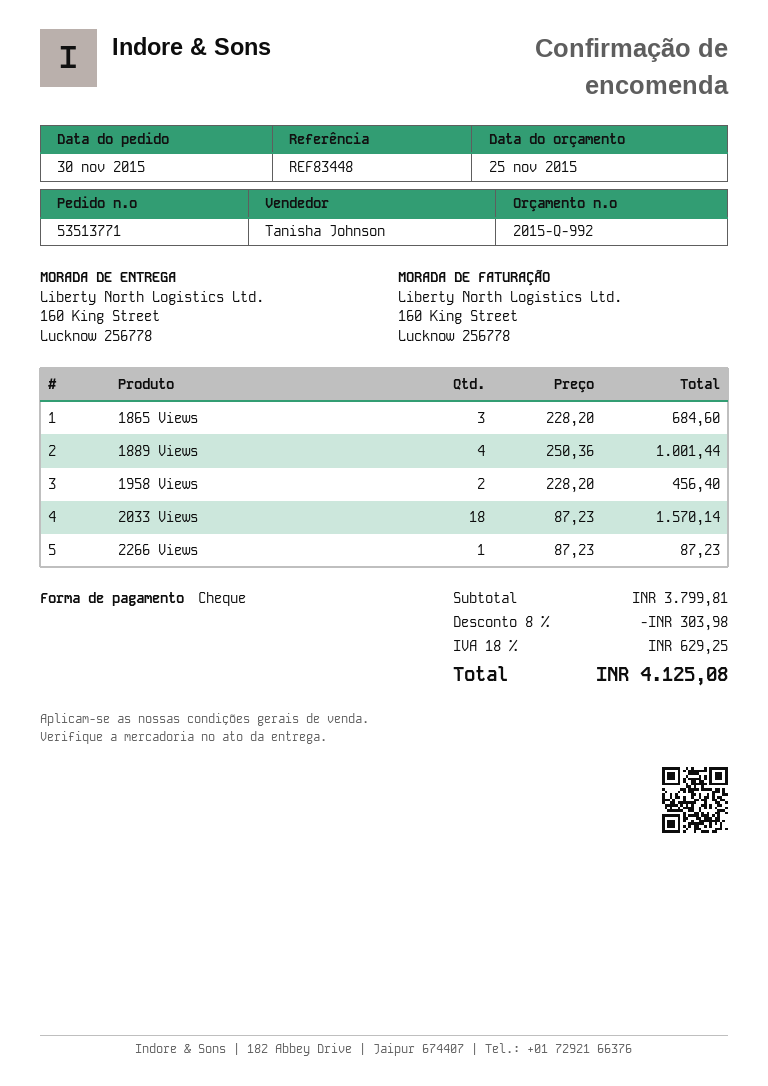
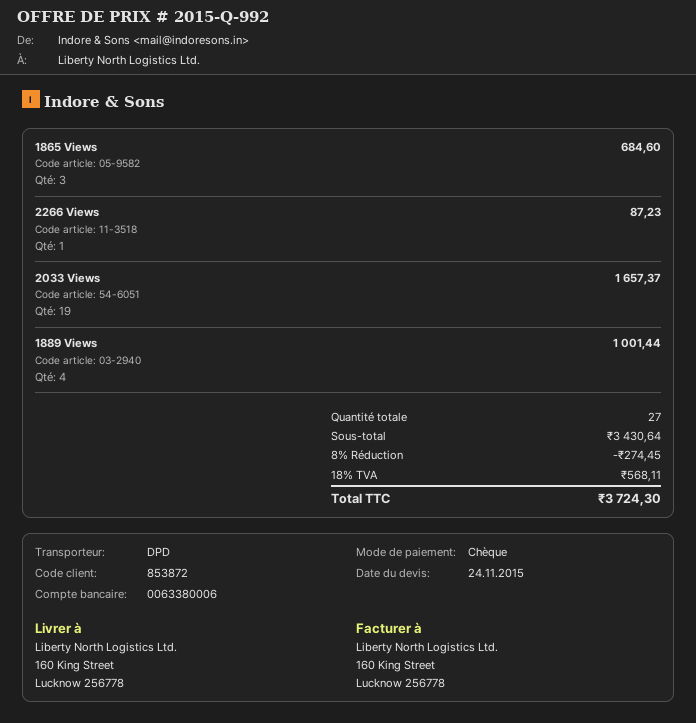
quote date: 2015-11-25 -> 2015-11-24
1958 Views: 2 for 456.40 -> none
2033 Views: 18 for 1570.14 -> 19 for 1657.37
subtotal: 3799.81 -> 3430.64
discount: 8% = 303.98 -> 8% = 274.45
tax: 18% = 629.25 -> 18% = 568.11
total: 4125.08 -> 3724.30

